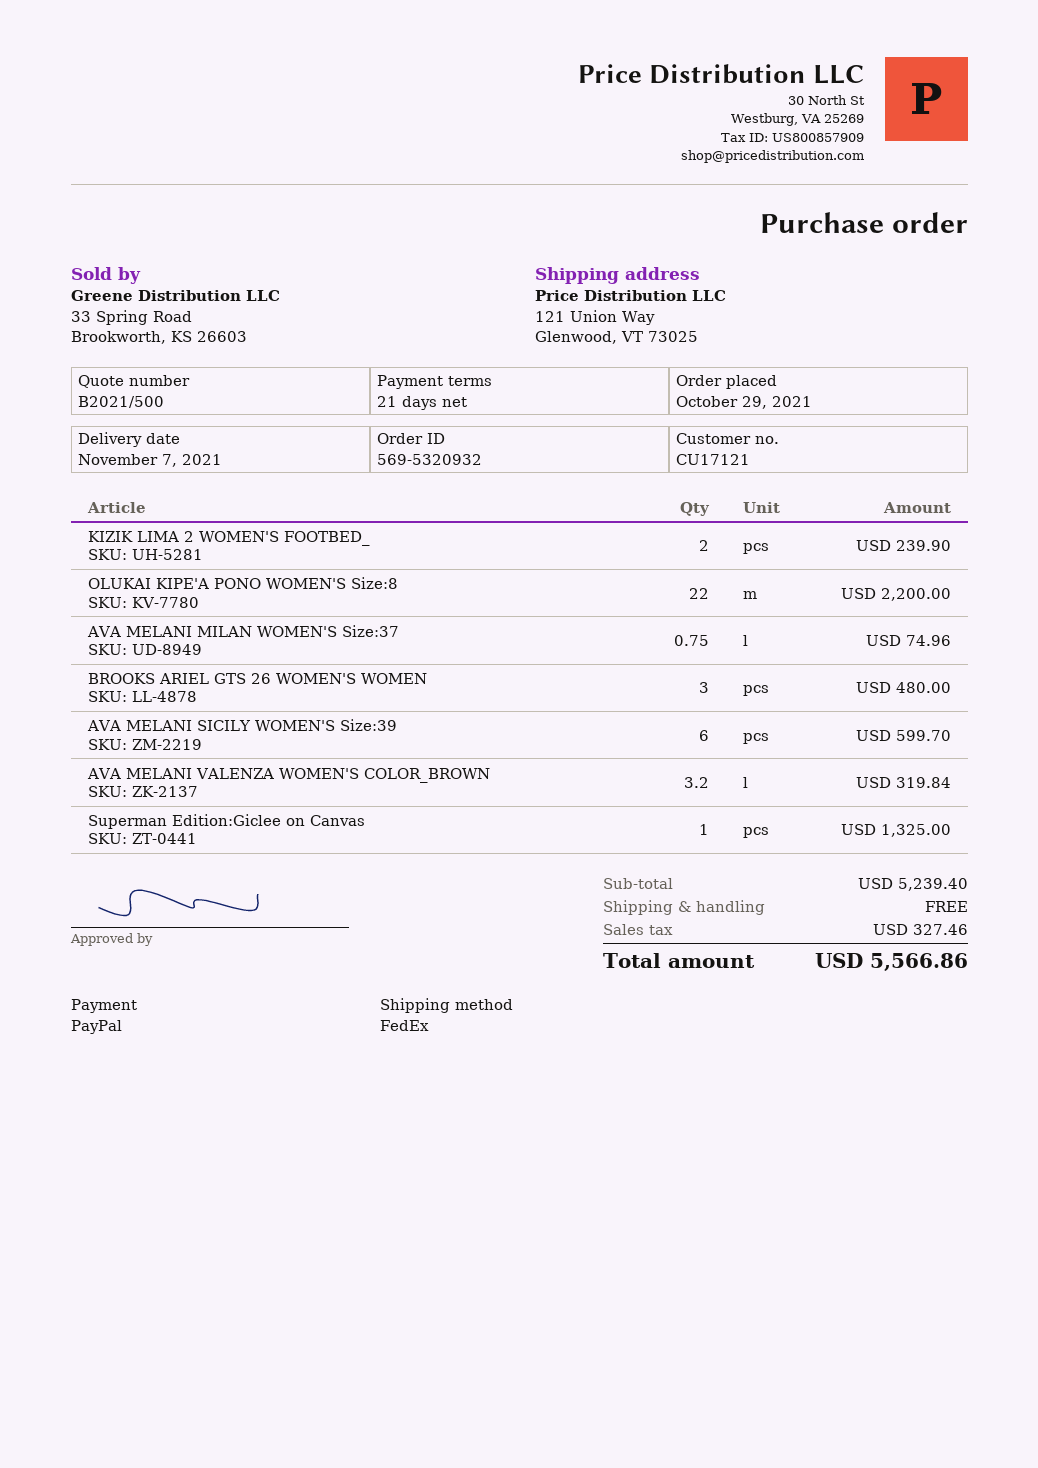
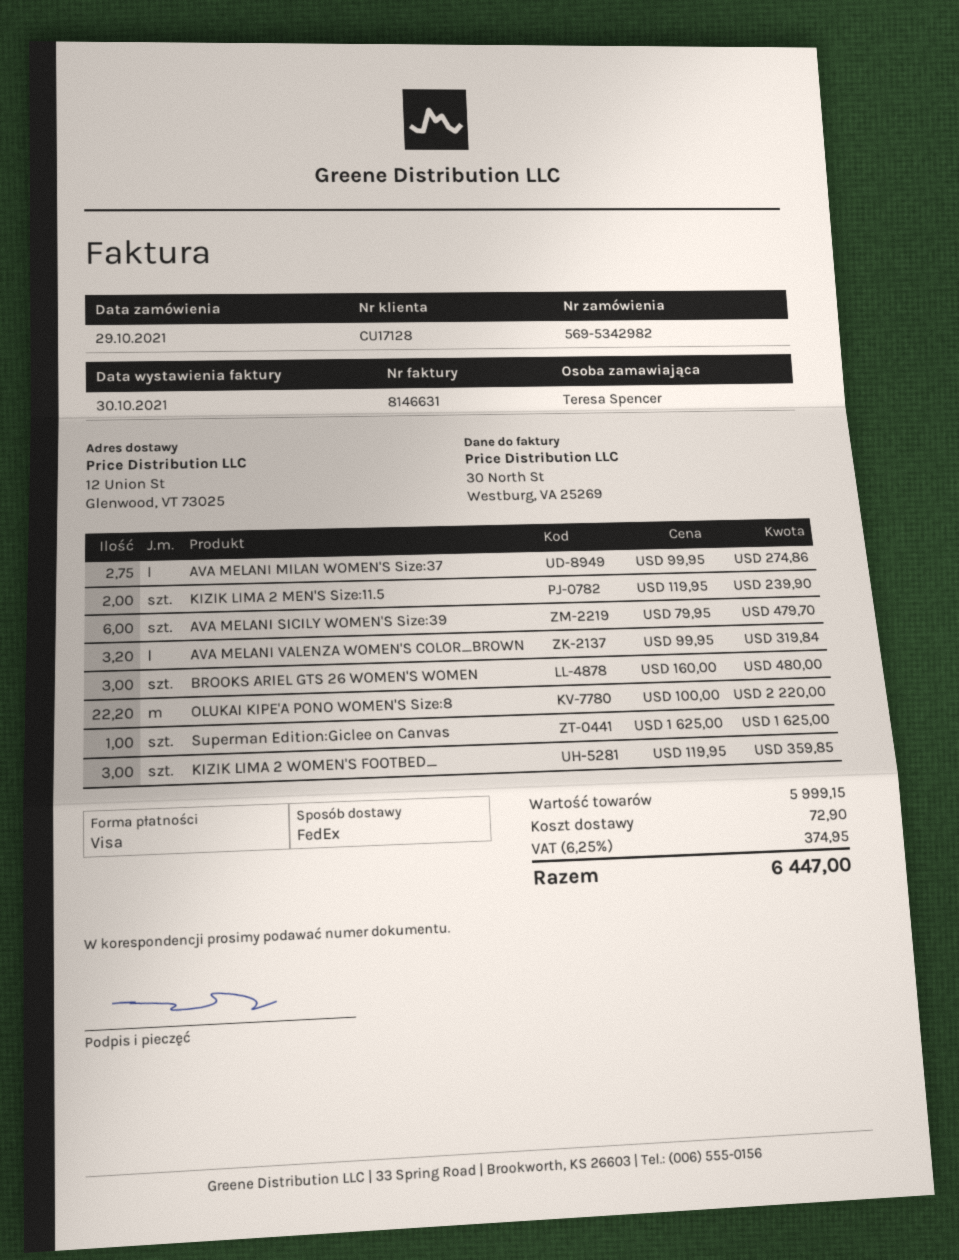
order number: 569-5320932 -> 569-5342982
customer number: CU17121 -> CU17128
payment method: PayPal -> Visa
ship to: 121 Union Way, Glenwood, VT 73025 -> 12 Union St, Glenwood, VT 73025
KIZIK LIMA 2 WOMEN'S FOOTBED_: 2 for 239.90 -> 3 for 359.85
OLUKAI KIPE'A PONO WOMEN'S Size:8: 22 for 2200.00 -> 22.2 for 2220.00
AVA MELANI MILAN WOMEN'S Size:37: 0.75 for 74.96 -> 2.75 for 274.86
AVA MELANI SICILY WOMEN'S Size:39: 6 for 599.70 -> 6 for 479.70
Superman Edition:Giclee on Canvas: 1 for 1325.00 -> 1 for 1625.00
KIZIK LIMA 2 MEN'S Size:11.5: none -> 2 for 239.90
subtotal: 5239.40 -> 5999.15
shipping: 0.00 -> 72.90
tax: 327.46 -> 374.95
total: 5566.86 -> 6447.00

